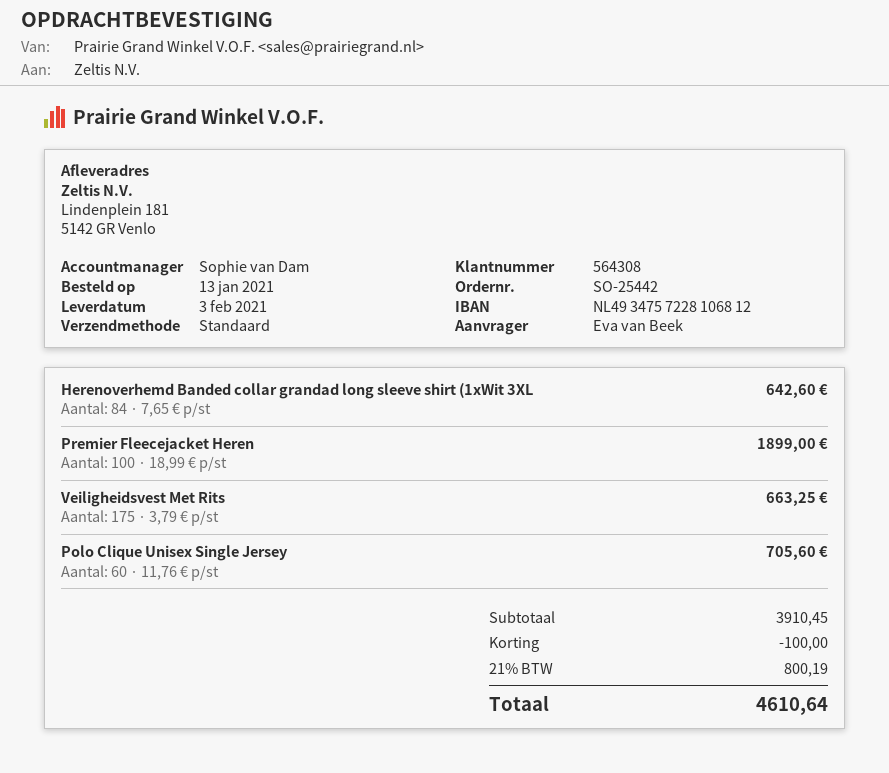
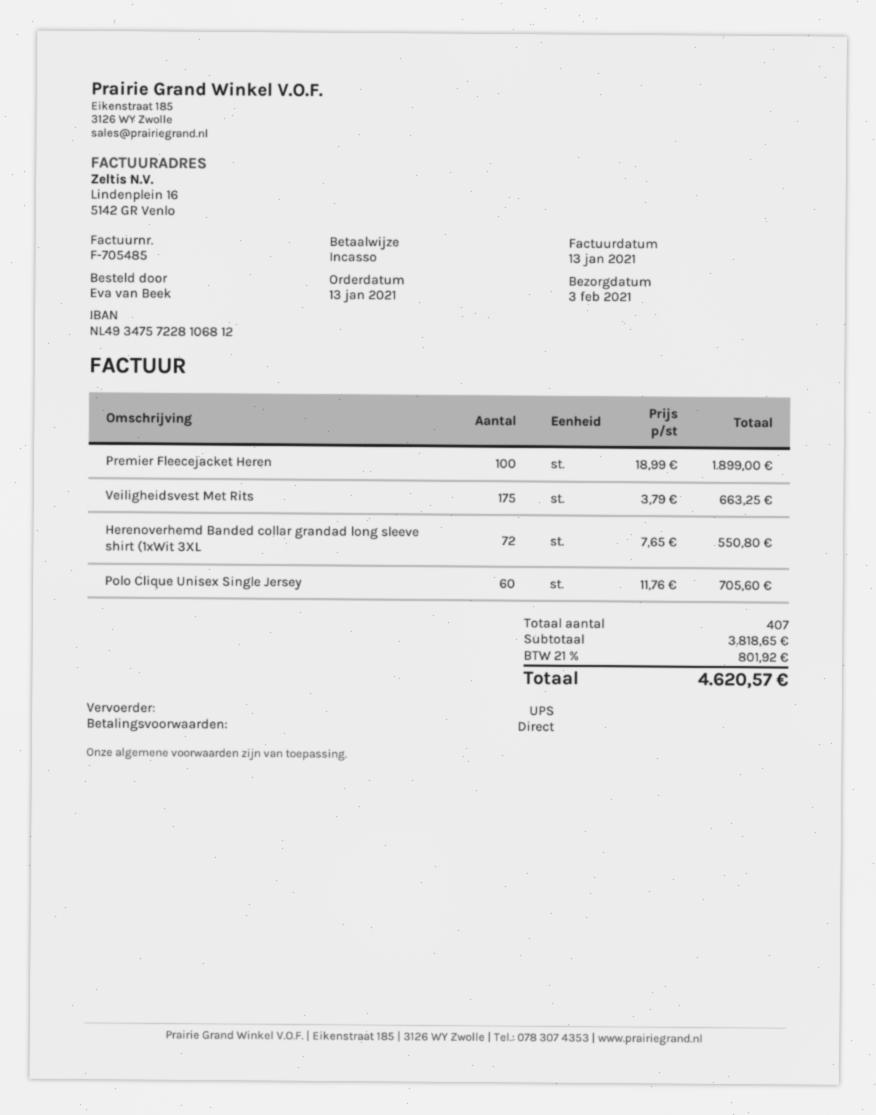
shipping method: standard -> UPS
Herenoverhemd Banded collar grandad long sleeve shirt (1xWit 3XL: 84 x 7.65 = 642.60 -> 72 x 7.65 = 550.80
subtotal: 3910.45 -> 3818.65
discount: 100.00 -> none
tax: 21% = 800.19 -> 21% = 801.92
total: 4610.64 -> 4620.57

